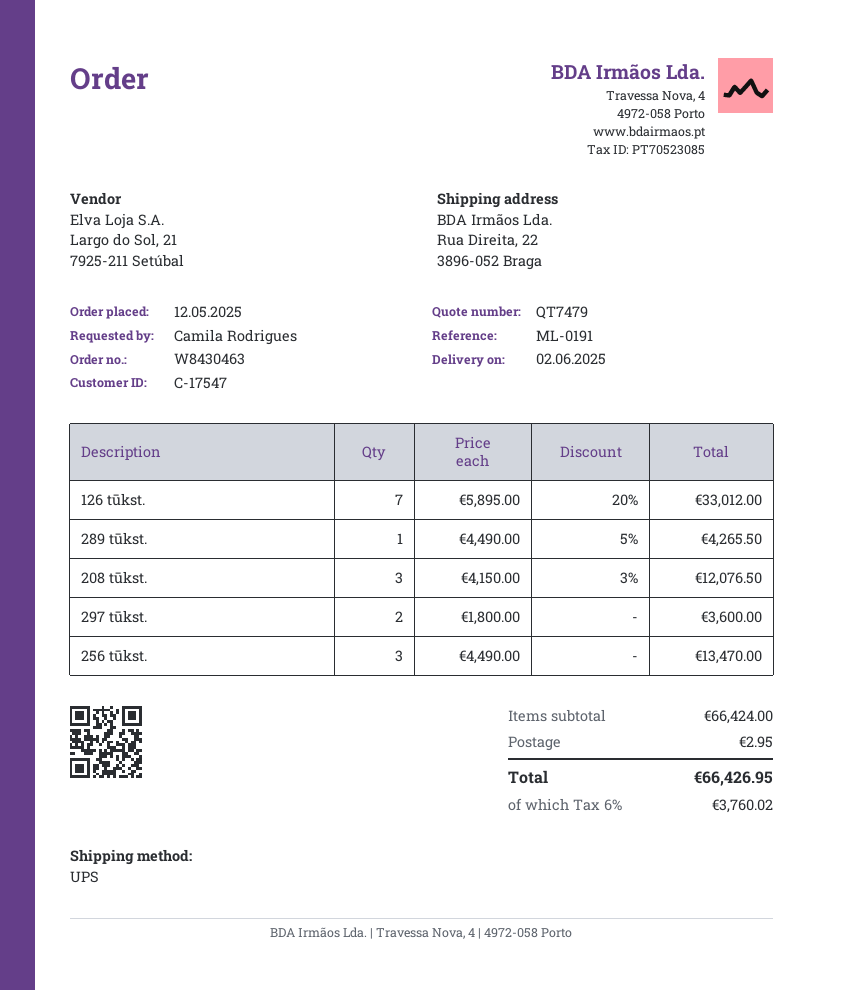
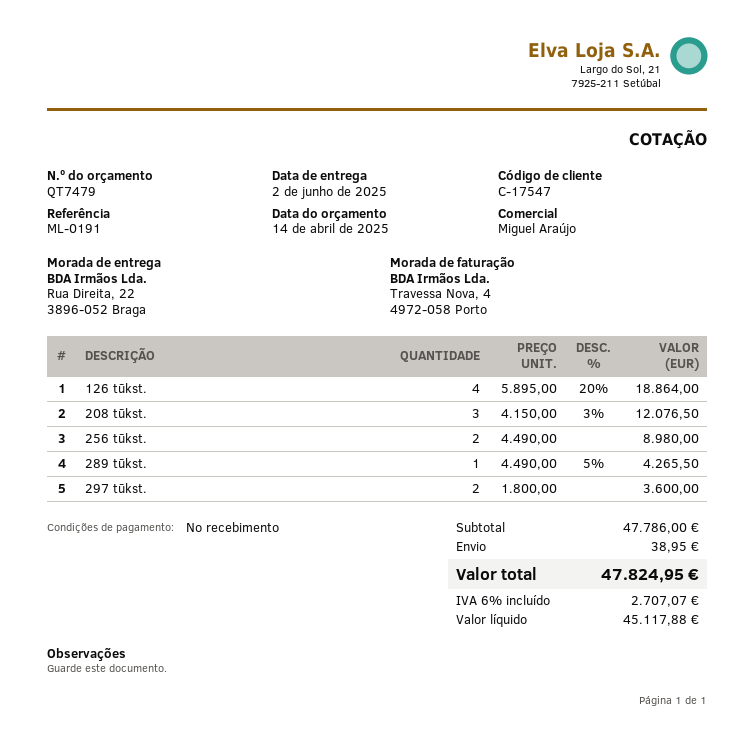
126 tūkst.: 7 x 5895.00 - 20% = 33012.00 -> 4 x 5895.00 - 20% = 18864.00
256 tūkst.: 3 x 4490.00 = 13470.00 -> 2 x 4490.00 = 8980.00
subtotal: 66424.00 -> 47786.00
shipping: 2.95 -> 38.95
tax: 6% = 3760.02 -> 6% = 2707.07
total: 66426.95 -> 47824.95

